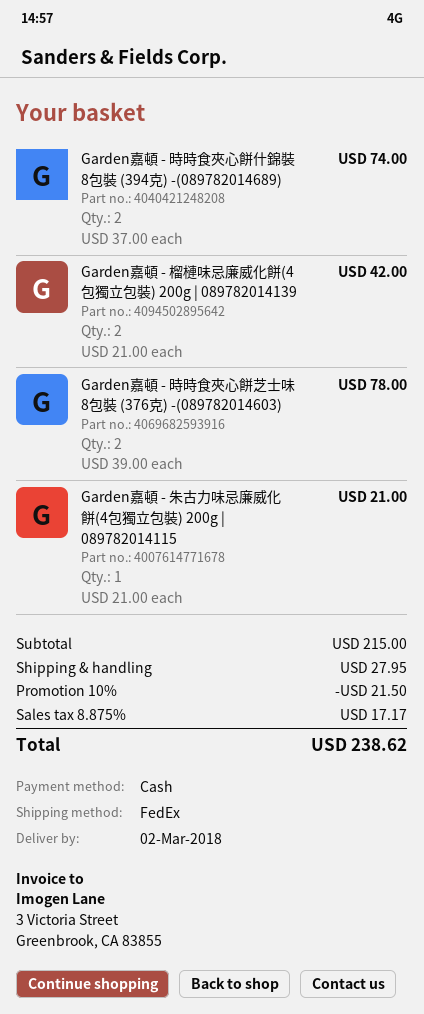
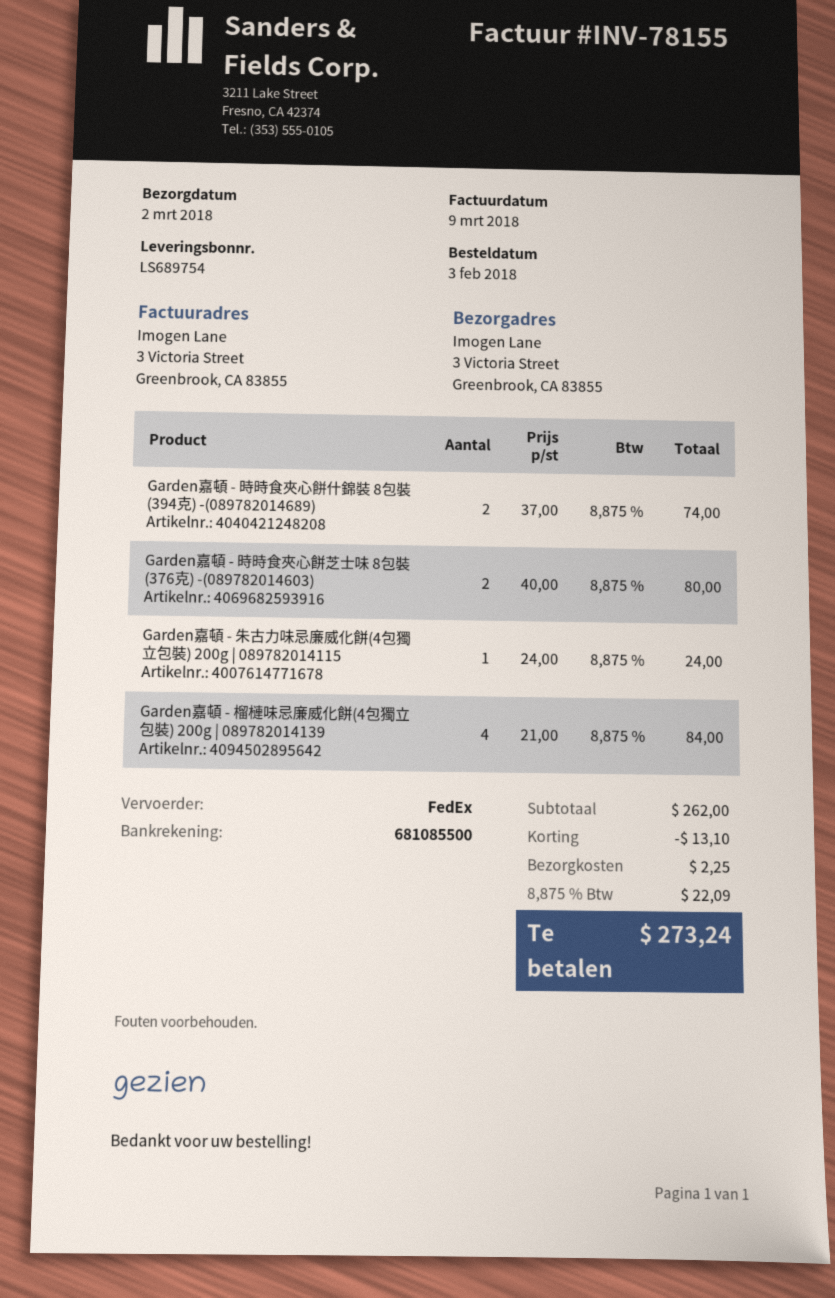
Garden嘉頓 - 榴槤味忌廉威化餅(4包獨立包裝) 200g | 089782014139: 2 x 21.00 = 42.00 -> 4 x 21.00 = 84.00
Garden嘉頓 - 時時食夾心餅芝士味 8包裝 (376克) -(089782014603): 2 x 39.00 = 78.00 -> 2 x 40.00 = 80.00
Garden嘉頓 - 朱古力味忌廉威化餅(4包獨立包裝) 200g | 089782014115: 1 x 21.00 = 21.00 -> 1 x 24.00 = 24.00
subtotal: 215.00 -> 262.00
discount: 21.50 -> 13.10
shipping: 27.95 -> 2.25
tax: 8.875% = 17.17 -> 8.875% = 22.09
total: 238.62 -> 273.24

